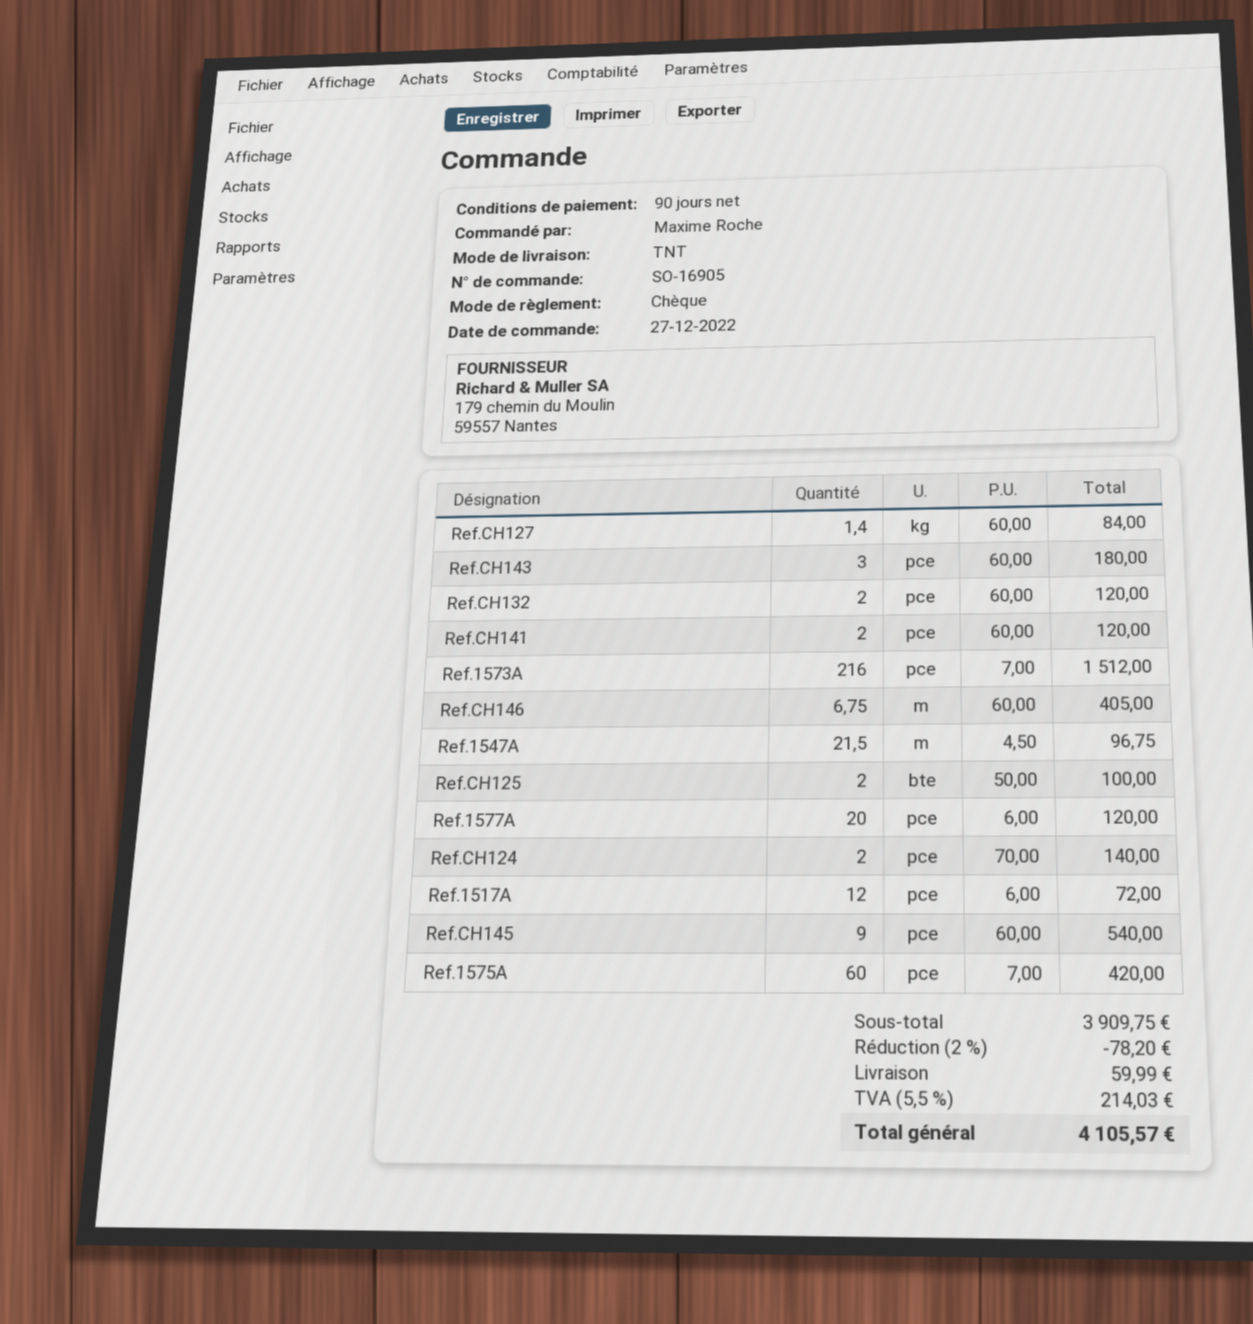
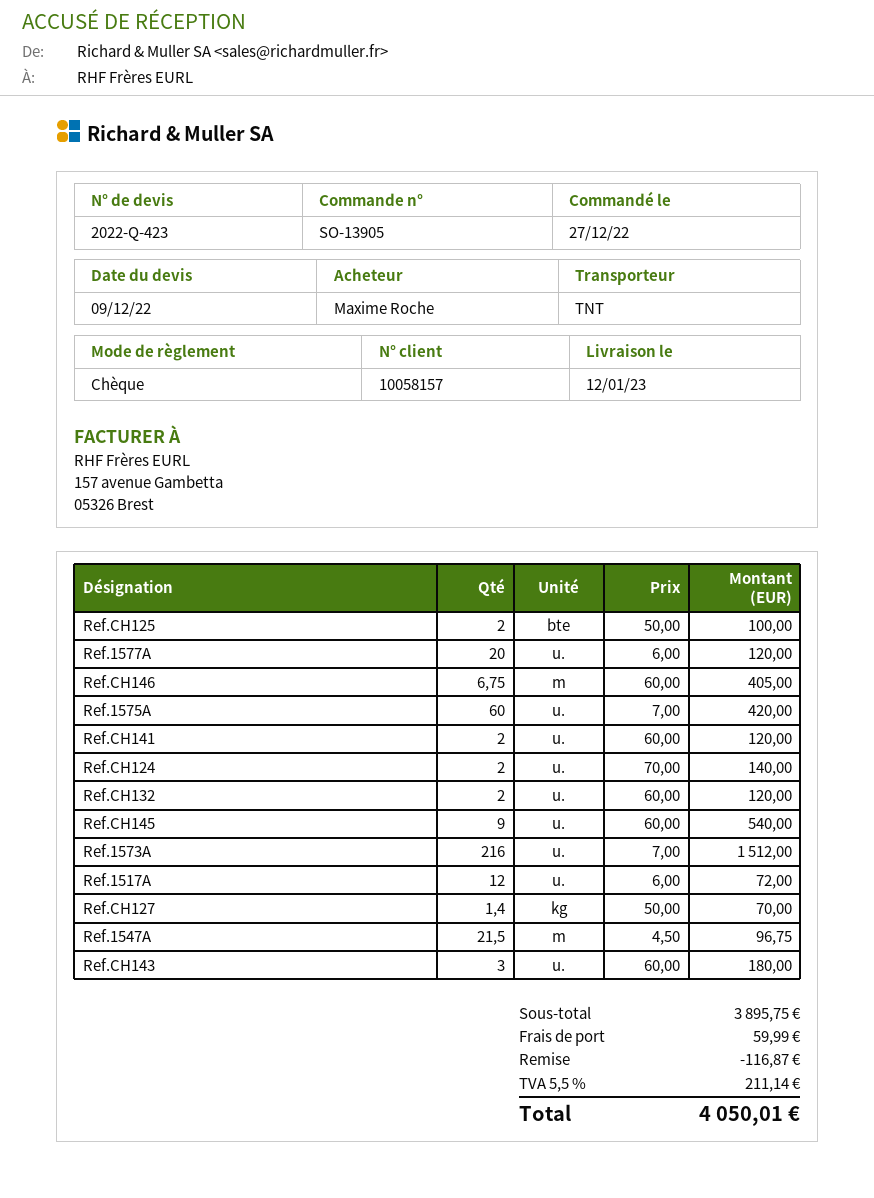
order number: SO-16905 -> SO-13905
Ref.CH127: 1.4 x 60.00 = 84.00 -> 1.4 x 50.00 = 70.00
subtotal: 3909.75 -> 3895.75
discount: 78.20 -> 116.87
tax: 5.5% = 214.03 -> 5.5% = 211.14
total: 4105.57 -> 4050.01

